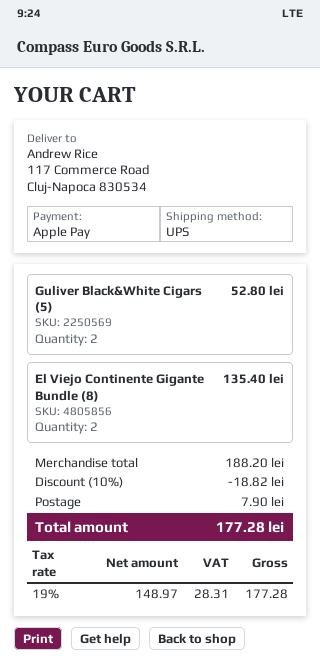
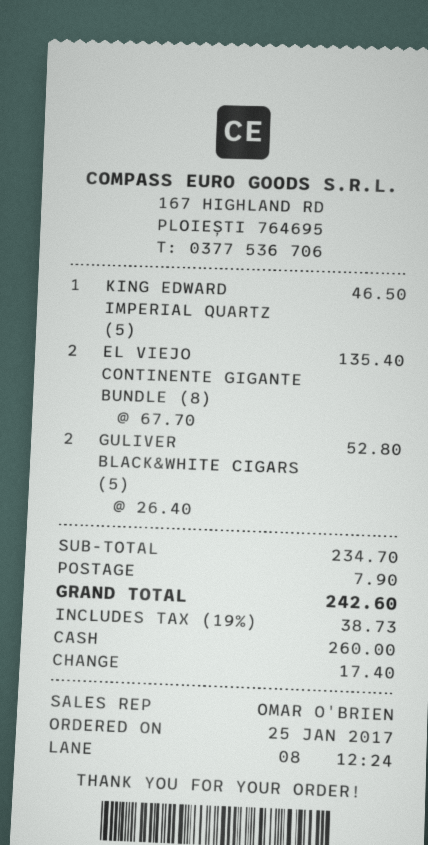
payment method: Apple Pay -> cash
KING EDWARD IMPERIAL QUARTZ (5): none -> 1 for 46.50
subtotal: 188.20 -> 234.70
discount: 10% = 18.82 -> none
tax: 19% = 28.31 -> 19% = 38.73
total: 177.28 -> 242.60

